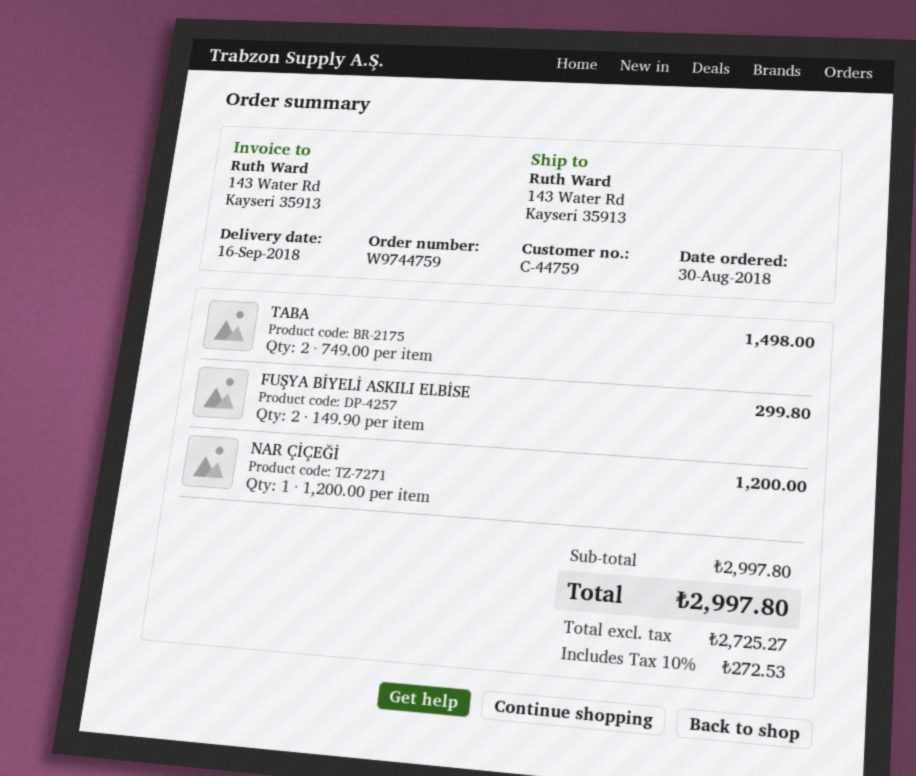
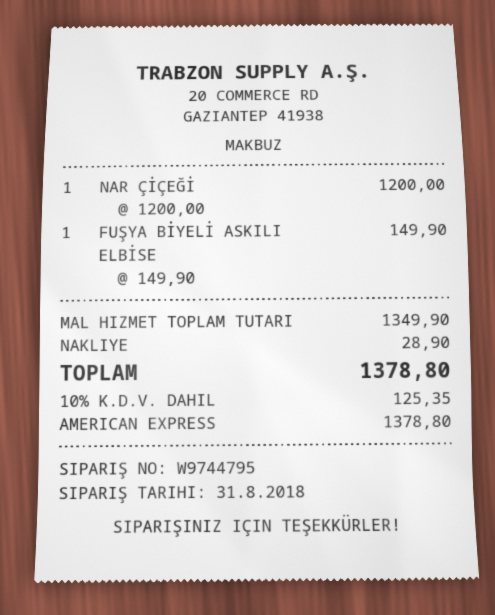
order number: W9744759 -> W9744795
order date: 2018-08-30 -> 2018-08-31
TABA: 2 x 749.00 = 1498.00 -> none
FUŞYA BİYELİ ASKILI ELBİSE: 2 x 149.90 = 299.80 -> 1 x 149.90 = 149.90
subtotal: 2997.80 -> 1349.90
shipping: none -> 28.90
tax: 10% = 272.53 -> 10% = 125.35
total: 2997.80 -> 1378.80

